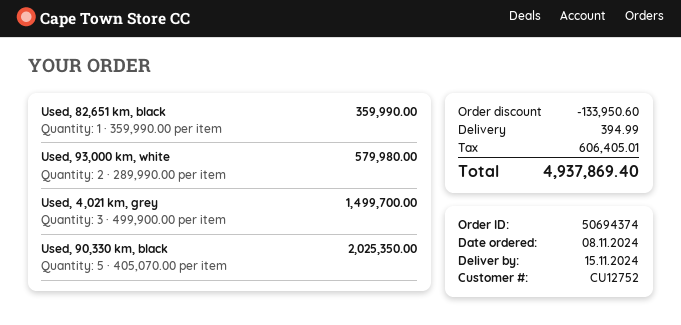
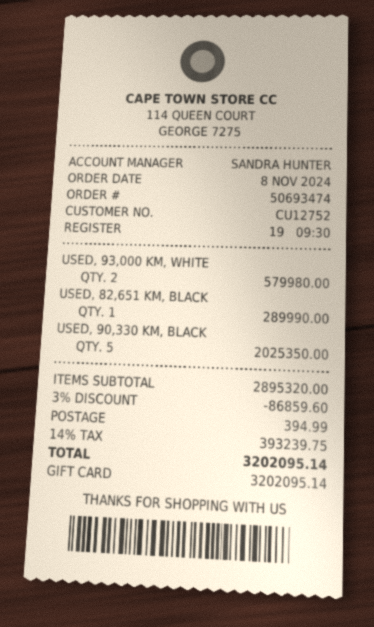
order number: 50694374 -> 50693474
Used, 82,651 km, black: 1 for 359990.00 -> 1 for 289990.00
Used, 4,021 km, grey: 3 for 1499700.00 -> none
discount: 133950.60 -> 86859.60
tax: 606405.01 -> 393239.75
total: 4937869.40 -> 3202095.14

